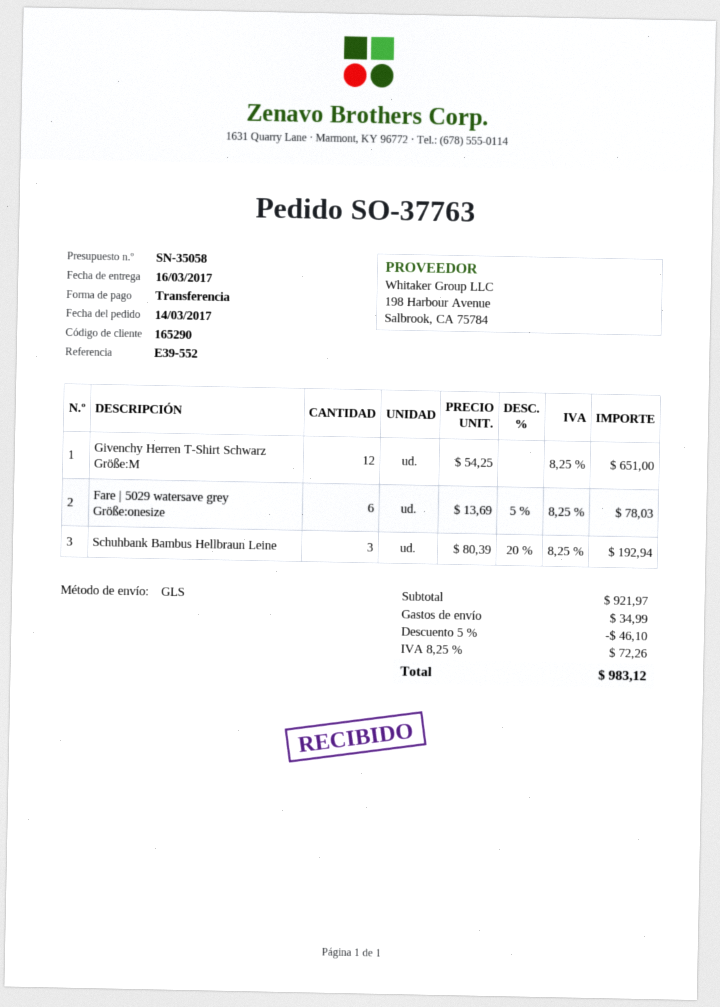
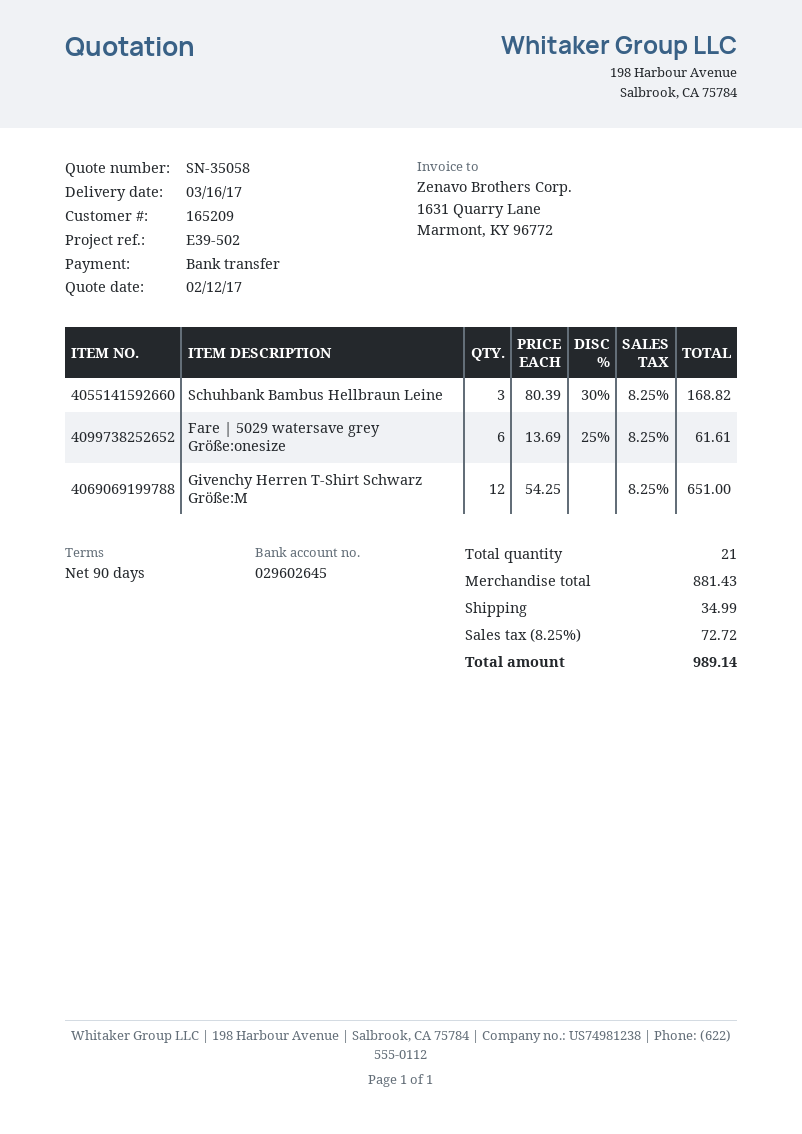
customer number: 165290 -> 165209
reference: E39-552 -> E39-502
Fare | 5029 watersave grey Größe:onesize: 6 x 13.69 - 5% = 78.03 -> 6 x 13.69 - 25% = 61.61
Schuhbank Bambus Hellbraun Leine: 3 x 80.39 - 20% = 192.94 -> 3 x 80.39 - 30% = 168.82
subtotal: 921.97 -> 881.43
discount: 5% = 46.10 -> none
tax: 8.25% = 72.26 -> 8.25% = 72.72
total: 983.12 -> 989.14

